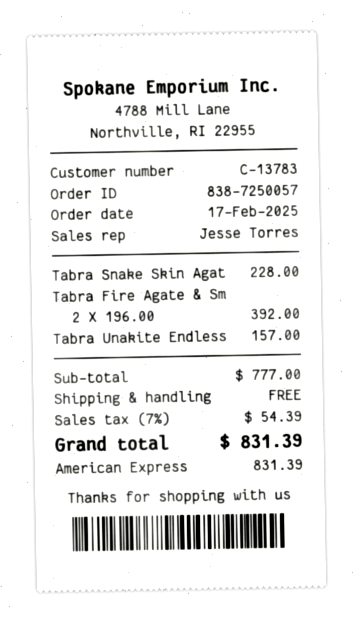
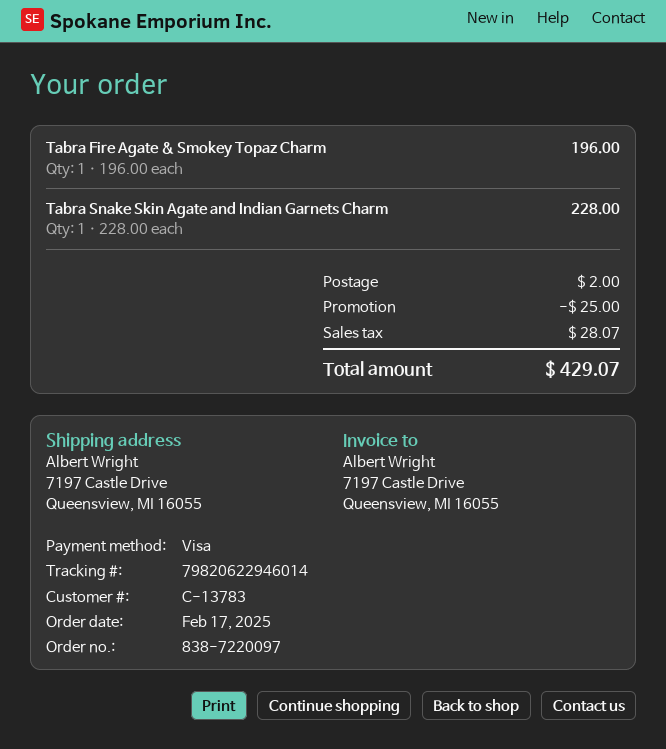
order number: 838-7250057 -> 838-7220097
payment method: American Express -> Visa
Tabra Fire Agate & Sm: 2 x 196.00 = 392.00 -> 1 x 196.00 = 196.00
Tabra Unakite Endless: 1 x 157.00 = 157.00 -> none
discount: none -> 25.00
shipping: 0.00 -> 2.00
tax: 54.39 -> 28.07
total: 831.39 -> 429.07

